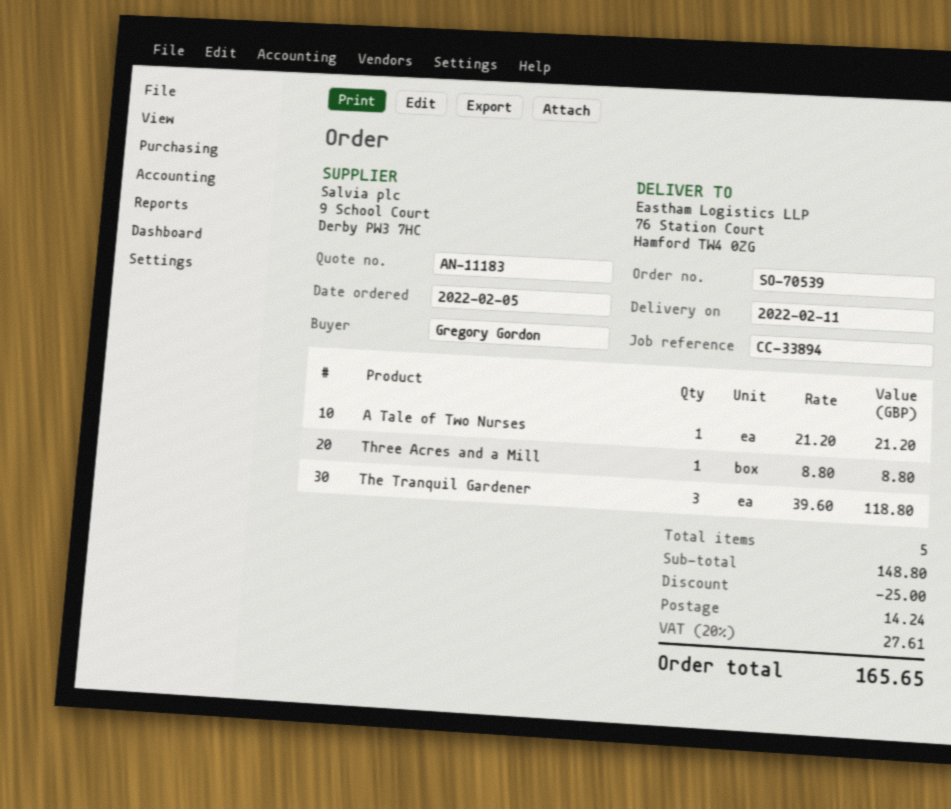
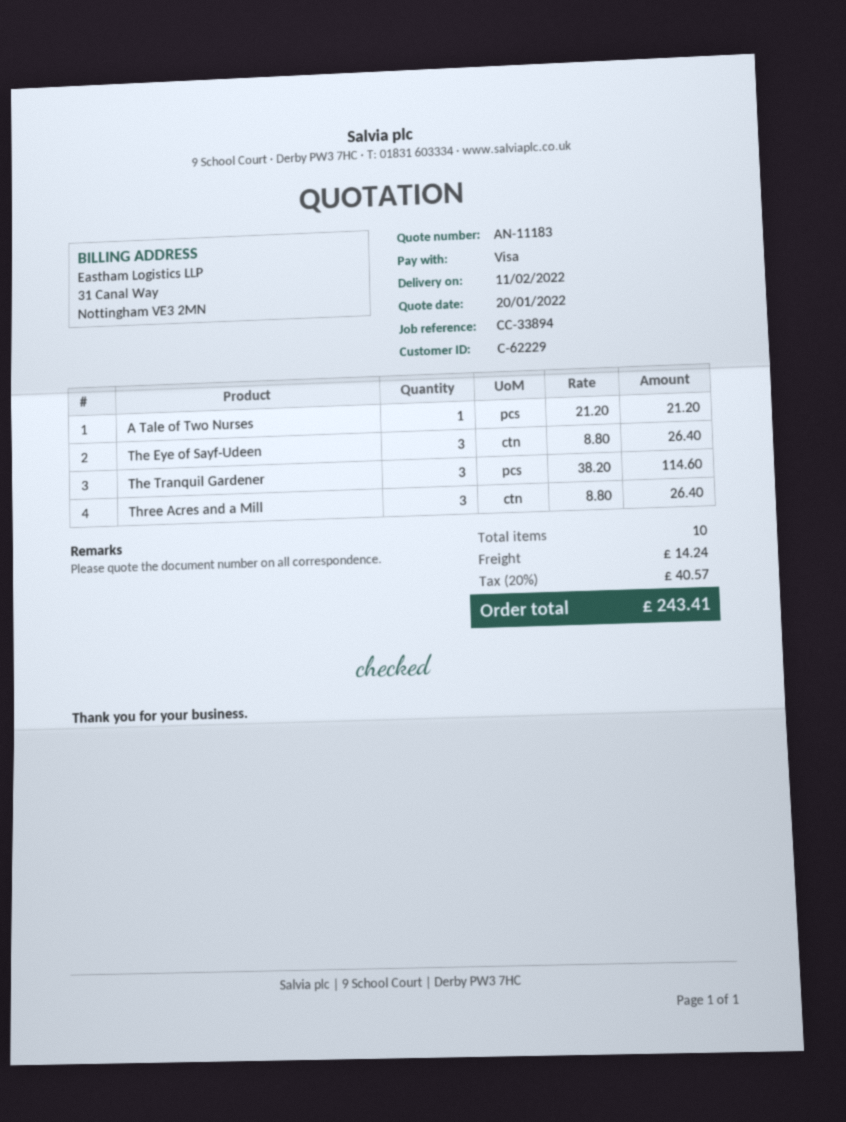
Three Acres and a Mill: 1 x 8.80 = 8.80 -> 3 x 8.80 = 26.40
The Tranquil Gardener: 3 x 39.60 = 118.80 -> 3 x 38.20 = 114.60
The Eye of Sayf-Udeen: none -> 3 x 8.80 = 26.40
total quantity: 5 -> 10
discount: 25.00 -> none
tax: 20% = 27.61 -> 20% = 40.57
total: 165.65 -> 243.41

